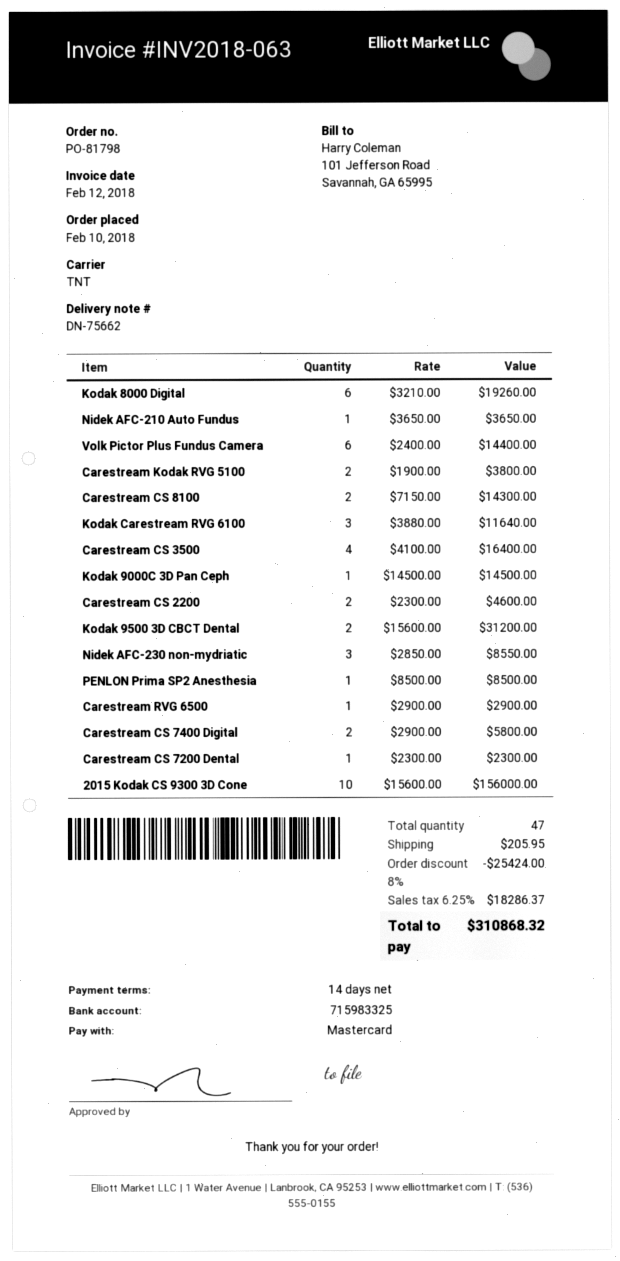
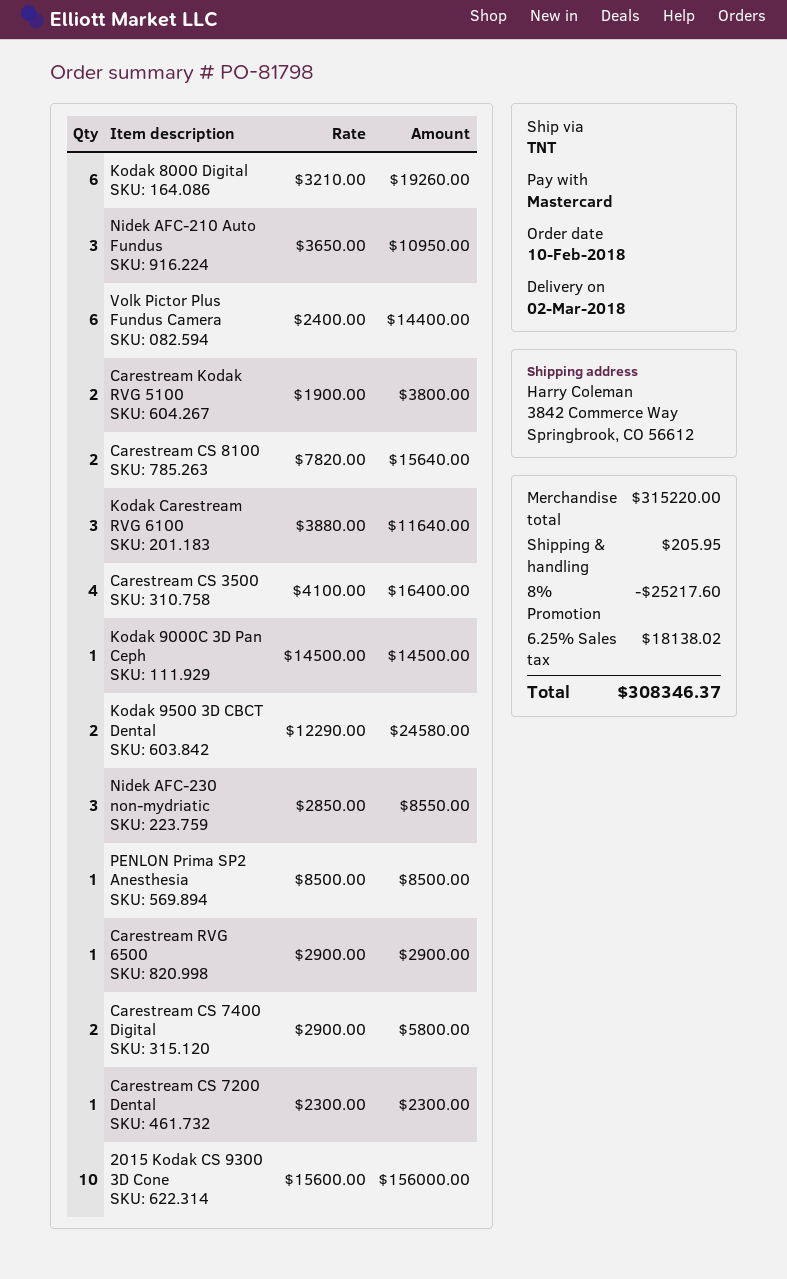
Nidek AFC-210 Auto Fundus: 1 x 3650.00 = 3650.00 -> 3 x 3650.00 = 10950.00
Carestream CS 8100: 2 x 7150.00 = 14300.00 -> 2 x 7820.00 = 15640.00
Carestream CS 2200: 2 x 2300.00 = 4600.00 -> none
Kodak 9500 3D CBCT Dental: 2 x 15600.00 = 31200.00 -> 2 x 12290.00 = 24580.00
discount: 8% = 25424.00 -> 8% = 25217.60
tax: 6.25% = 18286.37 -> 6.25% = 18138.02
total: 310868.32 -> 308346.37

